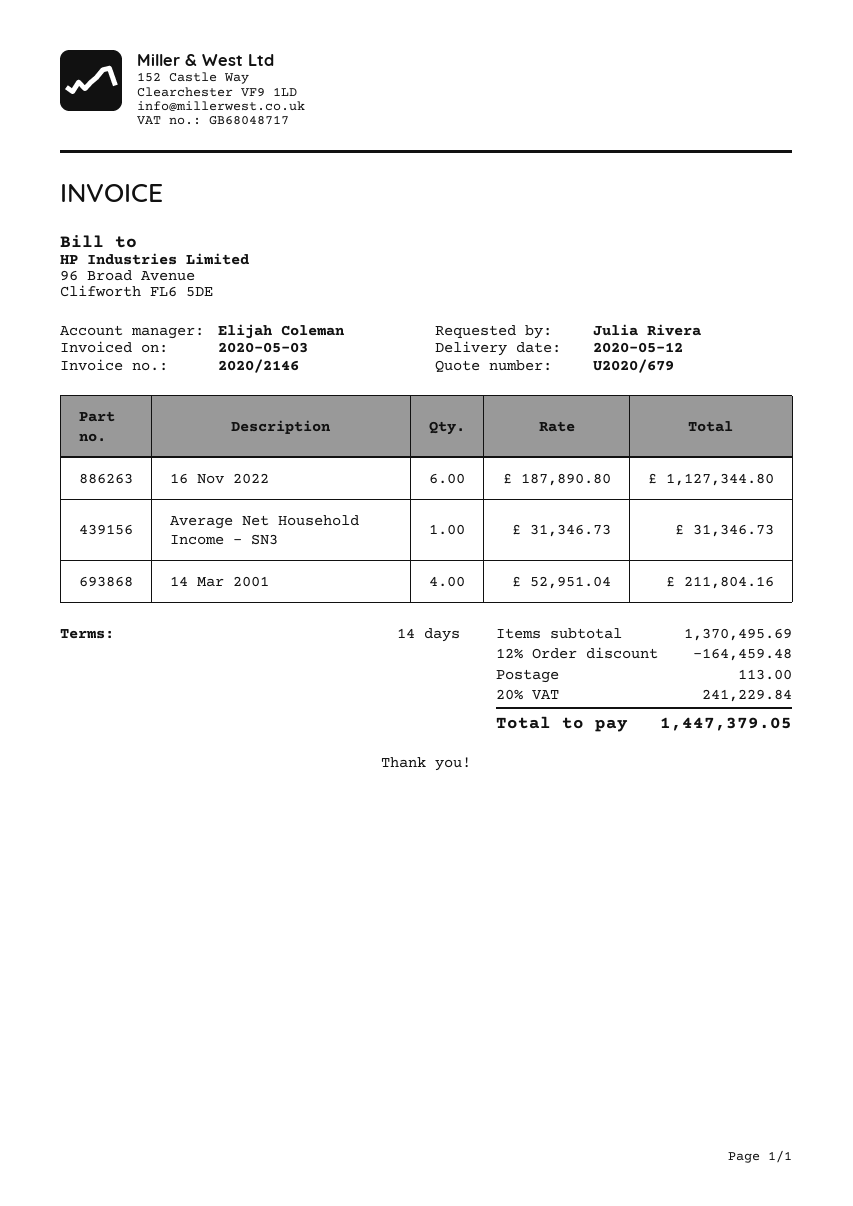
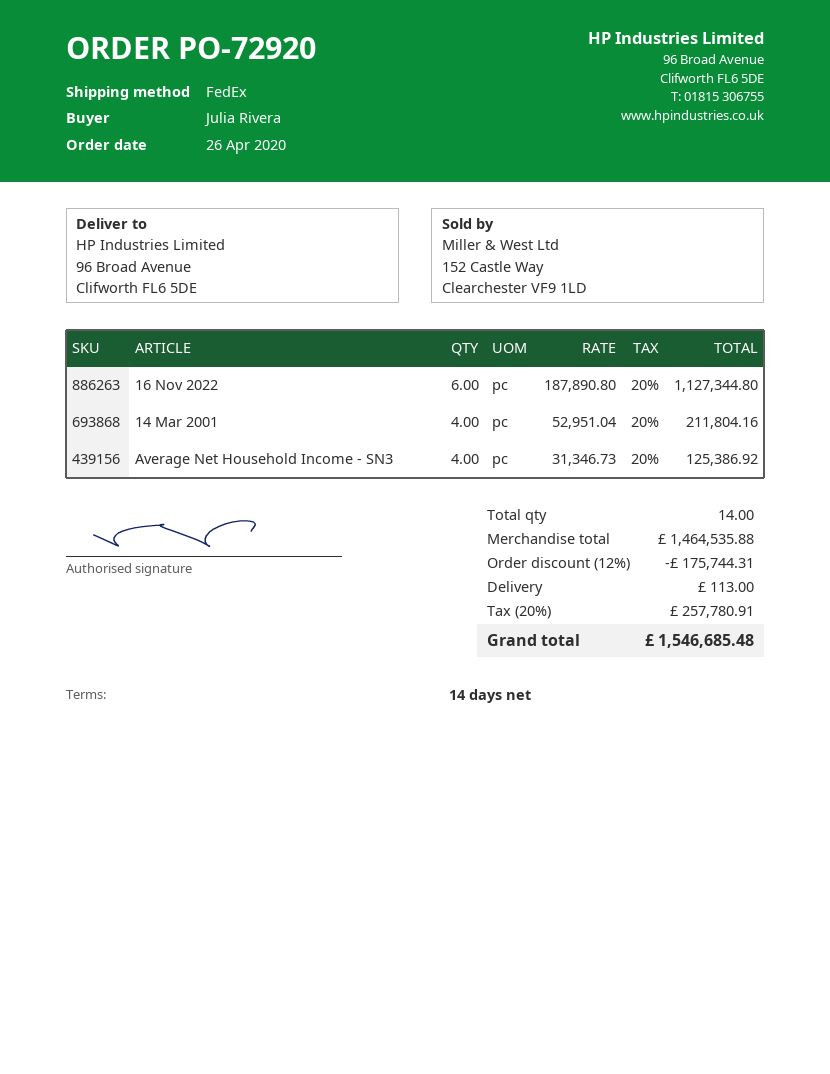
Average Net Household Income - SN3: 1 x 31346.73 = 31346.73 -> 4 x 31346.73 = 125386.92
subtotal: 1370495.69 -> 1464535.88
discount: 12% = 164459.48 -> 12% = 175744.31
tax: 20% = 241229.84 -> 20% = 257780.91
total: 1447379.05 -> 1546685.48

